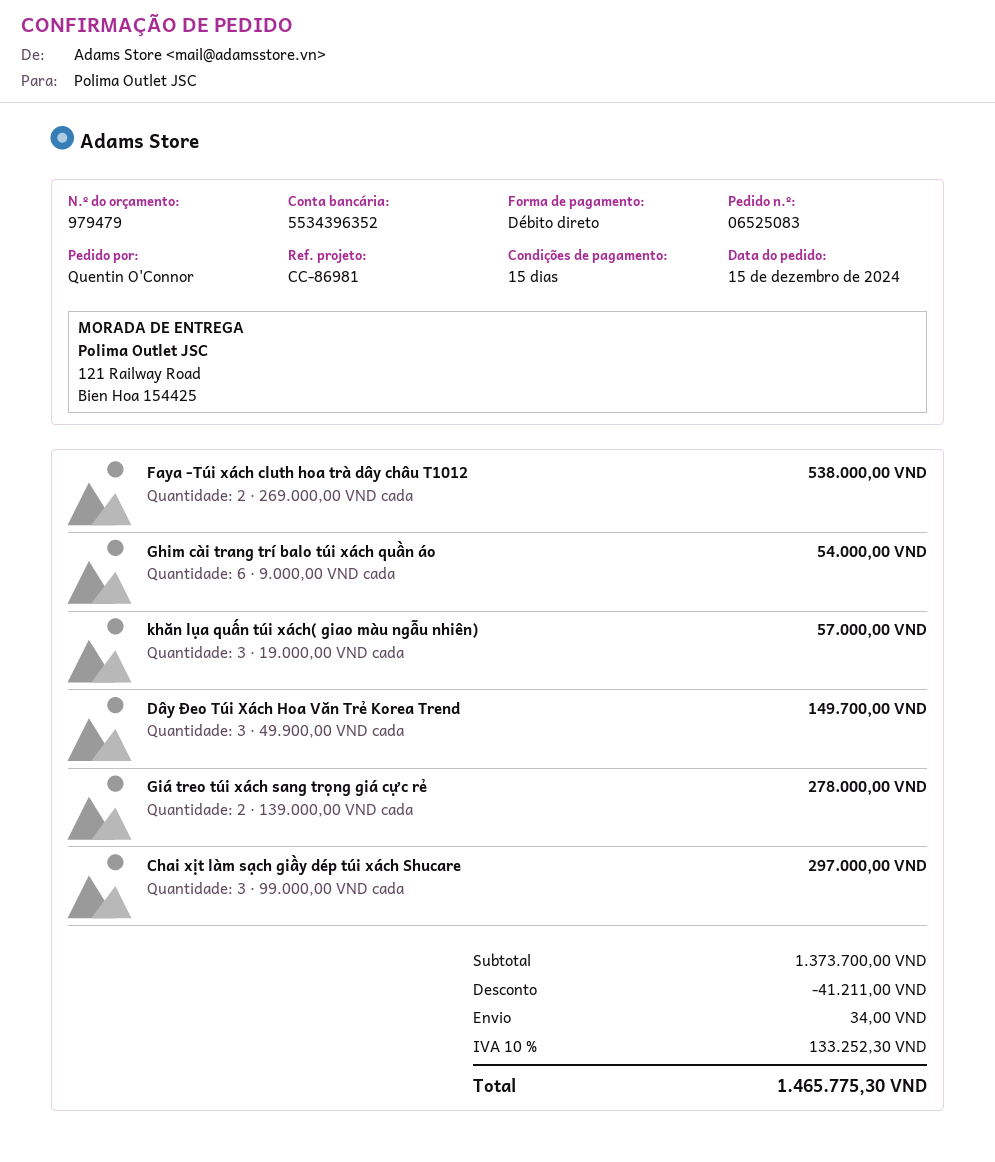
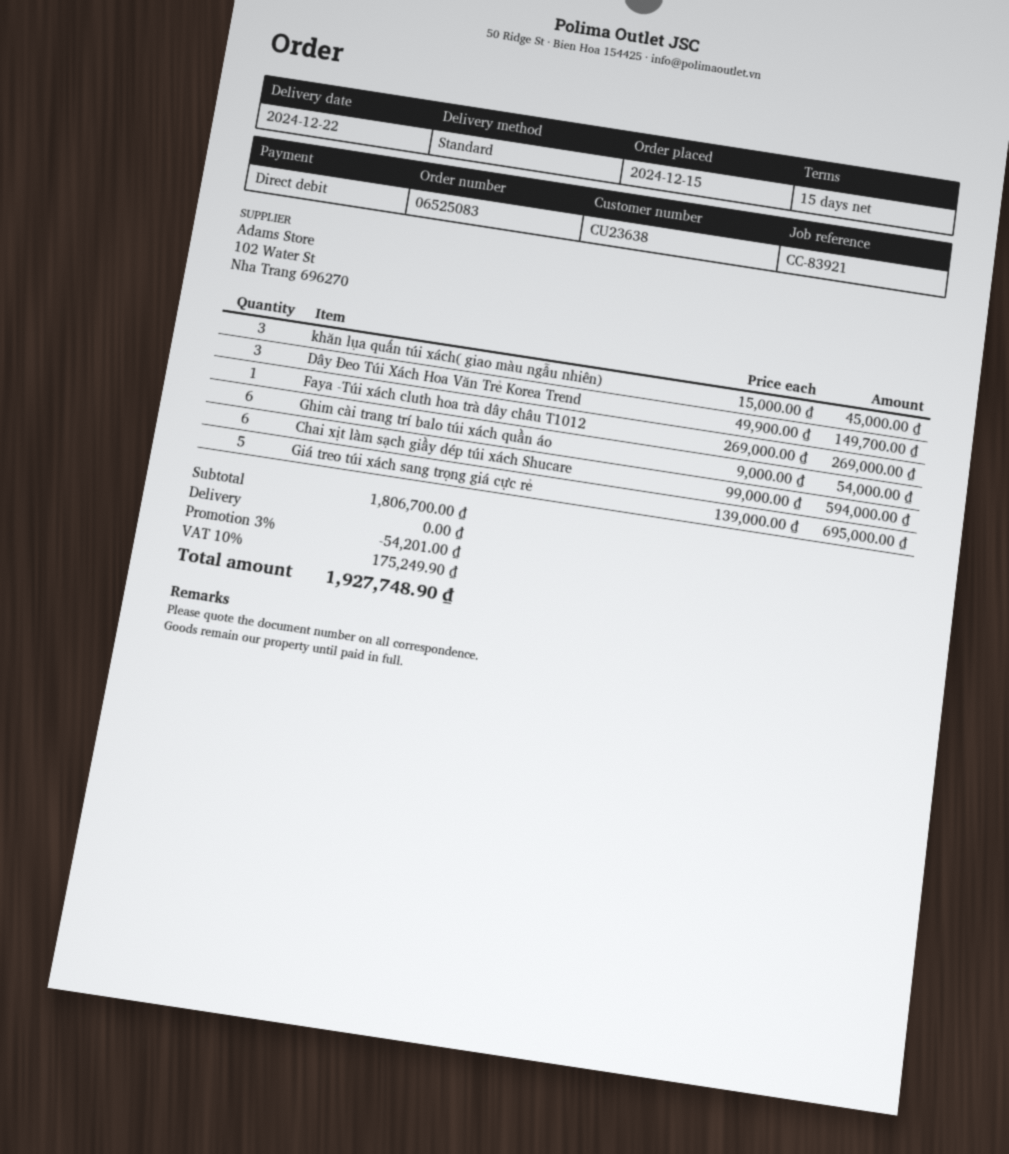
reference: CC-86981 -> CC-83921
Faya -Túi xách cluth hoa trà dây châu T1012: 2 x 269000.00 = 538000.00 -> 1 x 269000.00 = 269000.00
khăn lụa quấn túi xách( giao màu ngẫu nhiên): 3 x 19000.00 = 57000.00 -> 3 x 15000.00 = 45000.00
Giá treo túi xách sang trọng giá cực rẻ: 2 x 139000.00 = 278000.00 -> 5 x 139000.00 = 695000.00
Chai xịt làm sạch giầy dép túi xách Shucare: 3 x 99000.00 = 297000.00 -> 6 x 99000.00 = 594000.00
subtotal: 1373700.00 -> 1806700.00
discount: 41211.00 -> 54201.00
shipping: 34.00 -> 0.00
tax: 10% = 133252.30 -> 10% = 175249.90
total: 1465775.30 -> 1927748.90

